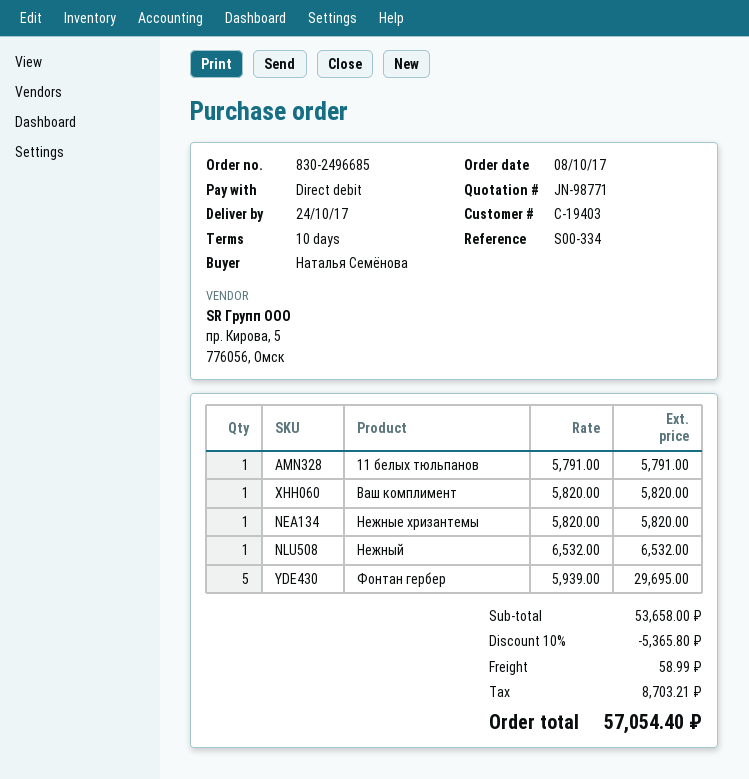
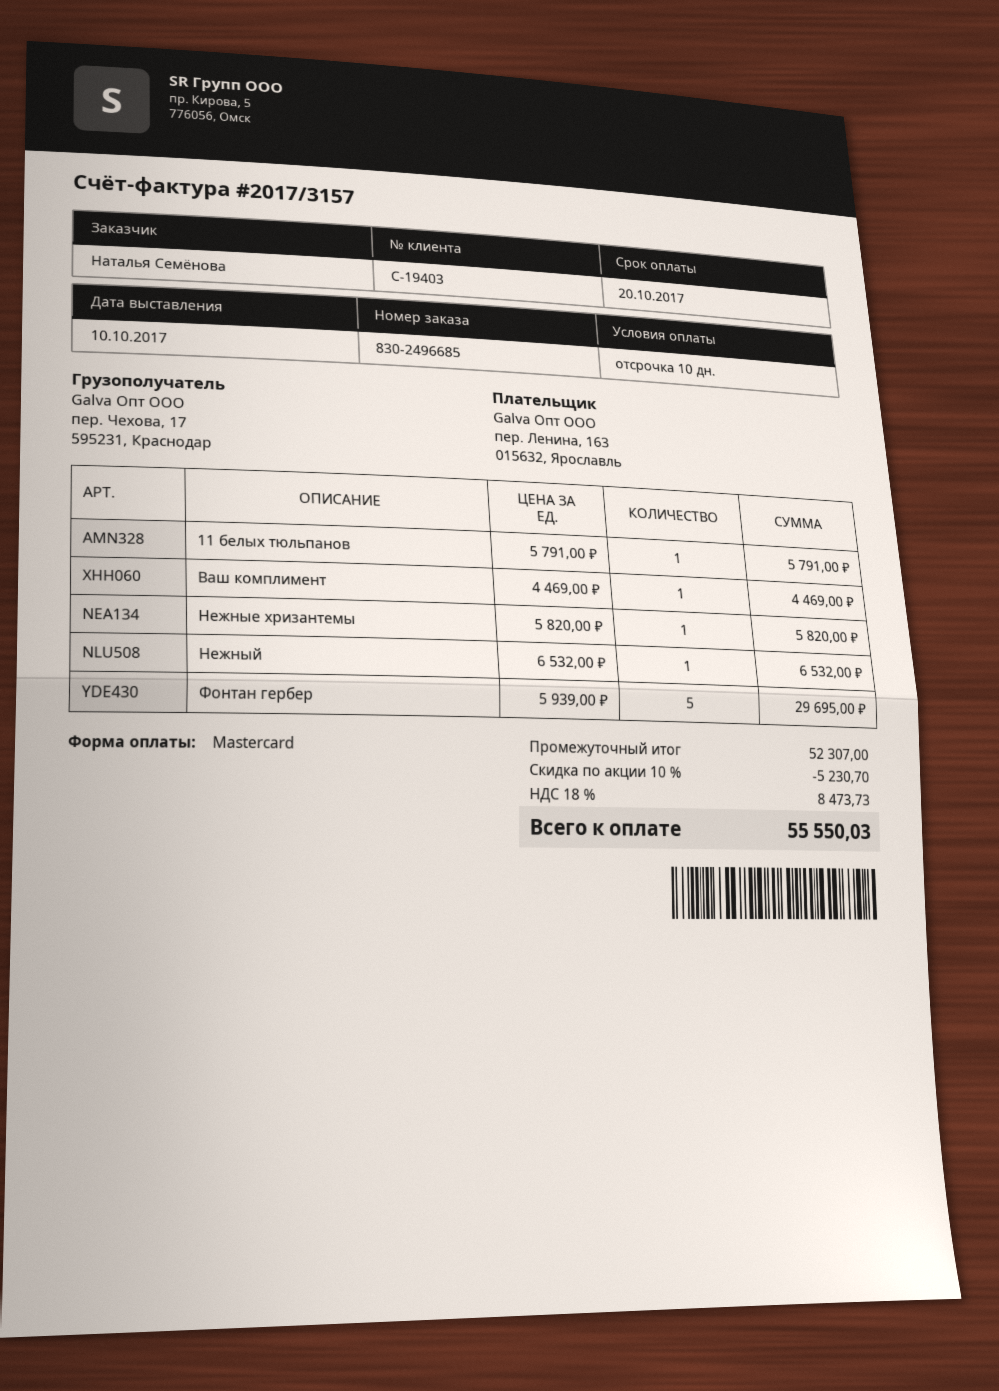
payment method: direct debit -> Mastercard
Ваш комплимент: 1 x 5820.00 = 5820.00 -> 1 x 4469.00 = 4469.00
subtotal: 53658.00 -> 52307.00
discount: 10% = 5365.80 -> 10% = 5230.70
shipping: 58.99 -> none
tax: 8703.21 -> 8473.73
total: 57054.40 -> 55550.03

